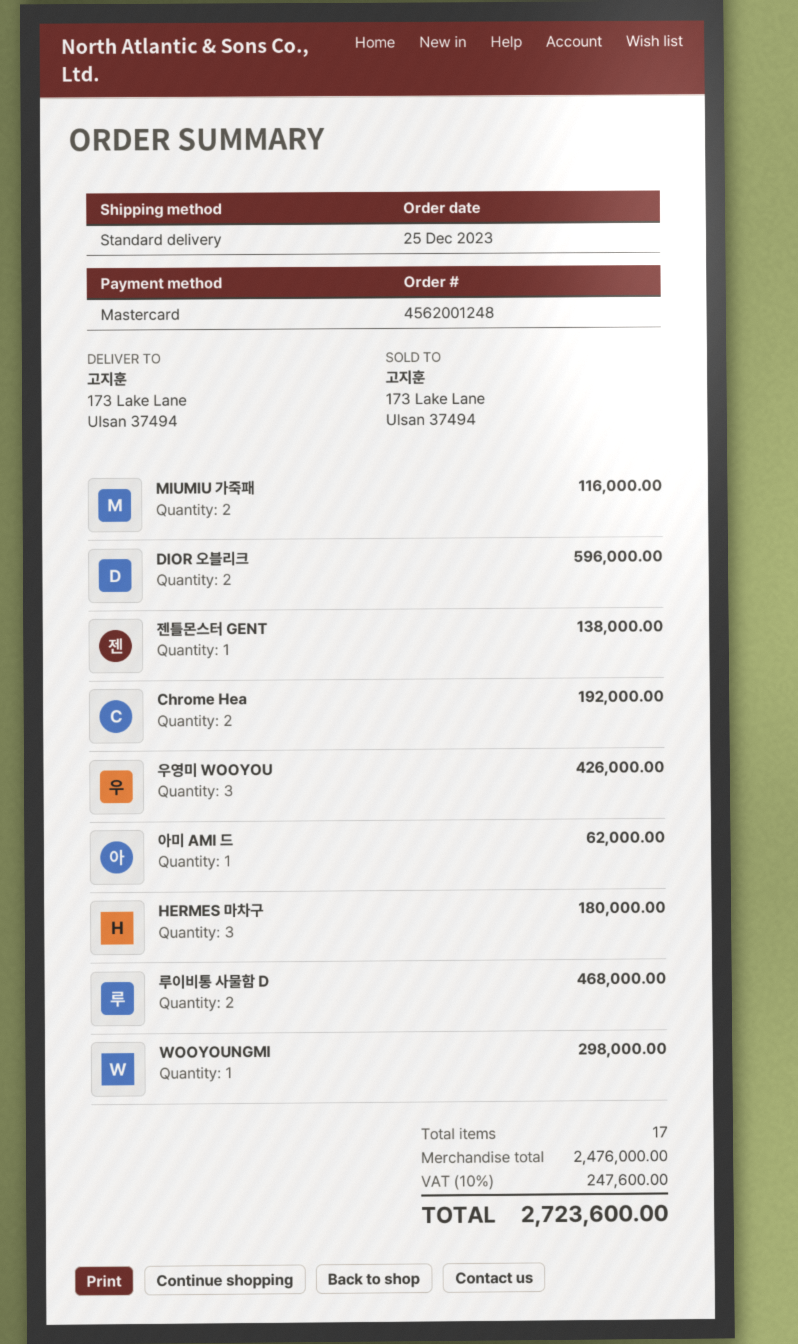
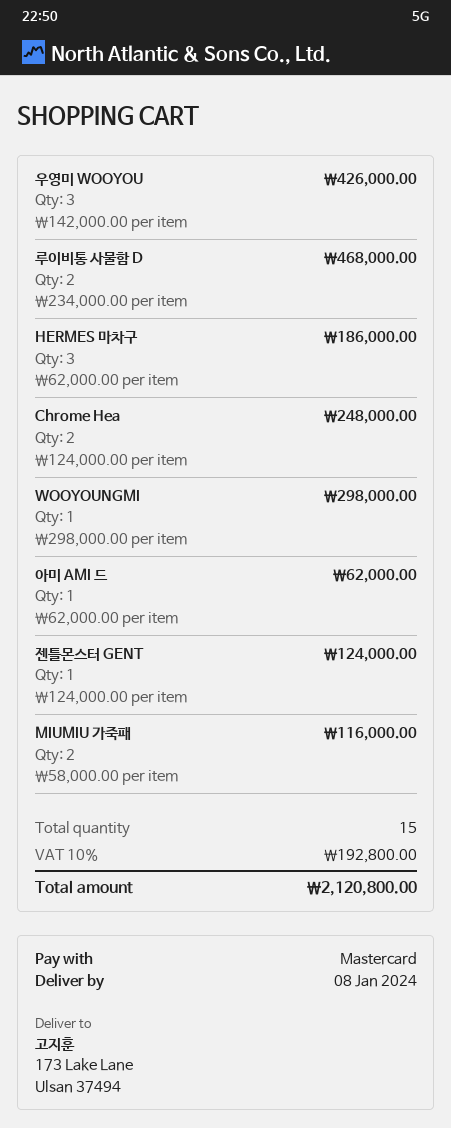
DIOR 오블리크: 2 for 596000.00 -> none
젠틀몬스터 GENT: 1 for 138000.00 -> 1 for 124000.00
Chrome Hea: 2 for 192000.00 -> 2 for 248000.00
HERMES 마차구: 3 for 180000.00 -> 3 for 186000.00
total quantity: 17 -> 15
tax: 10% = 247600.00 -> 10% = 192800.00
total: 2723600.00 -> 2120800.00

